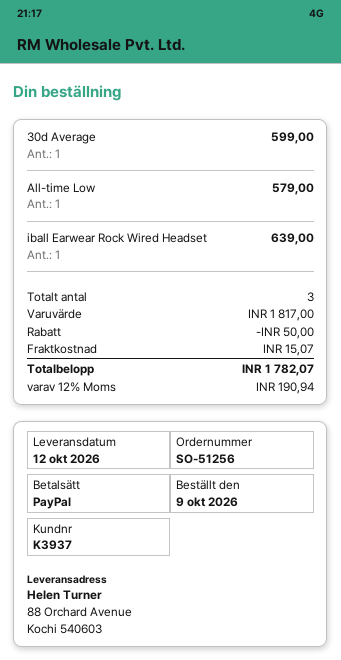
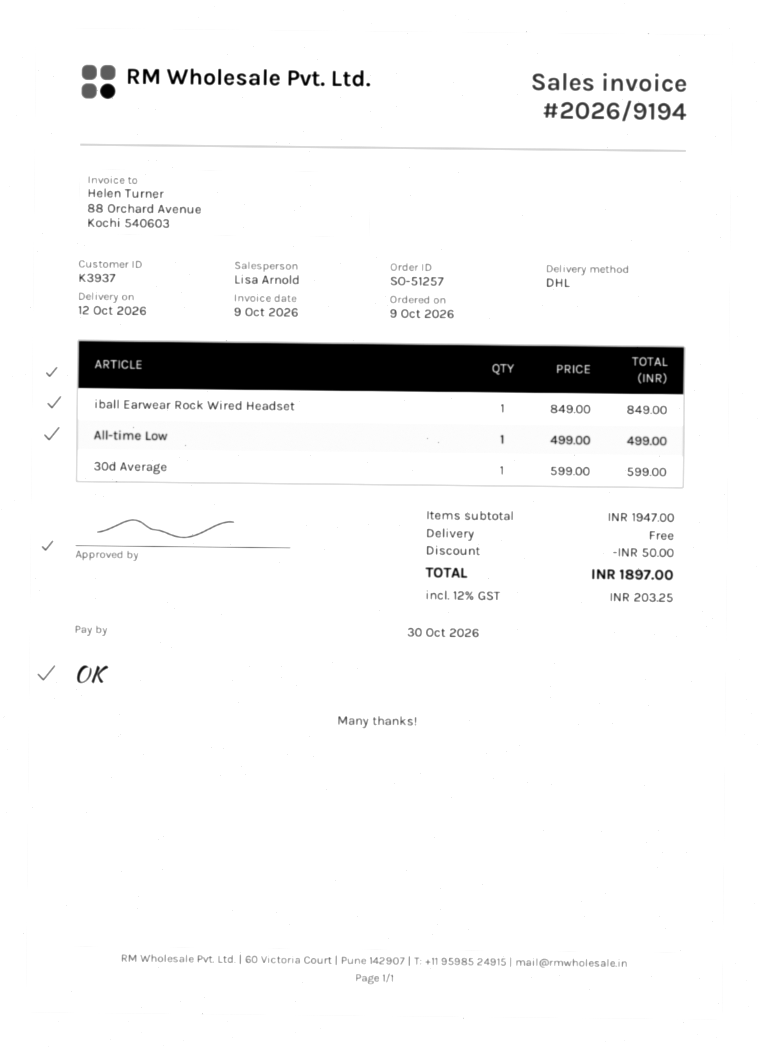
order number: SO-51256 -> SO-51257
All-time Low: 1 for 579.00 -> 1 for 499.00
iball Earwear Rock Wired Headset: 1 for 639.00 -> 1 for 849.00
subtotal: 1817.00 -> 1947.00
shipping: 15.07 -> 0.00
tax: 12% = 190.94 -> 12% = 203.25
total: 1782.07 -> 1897.00

